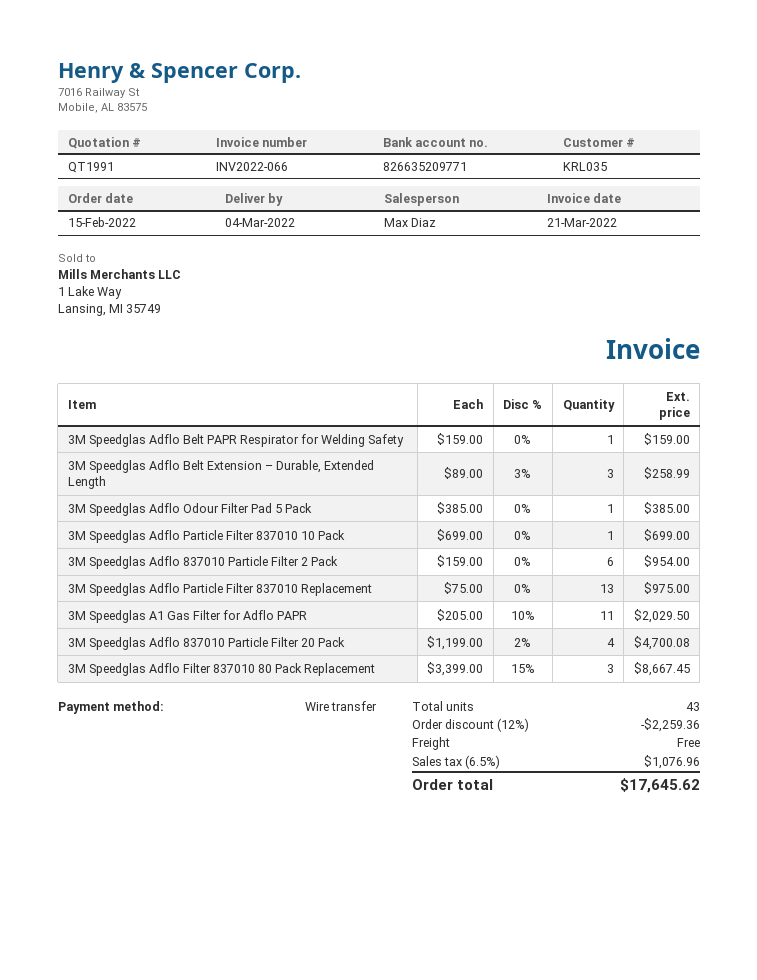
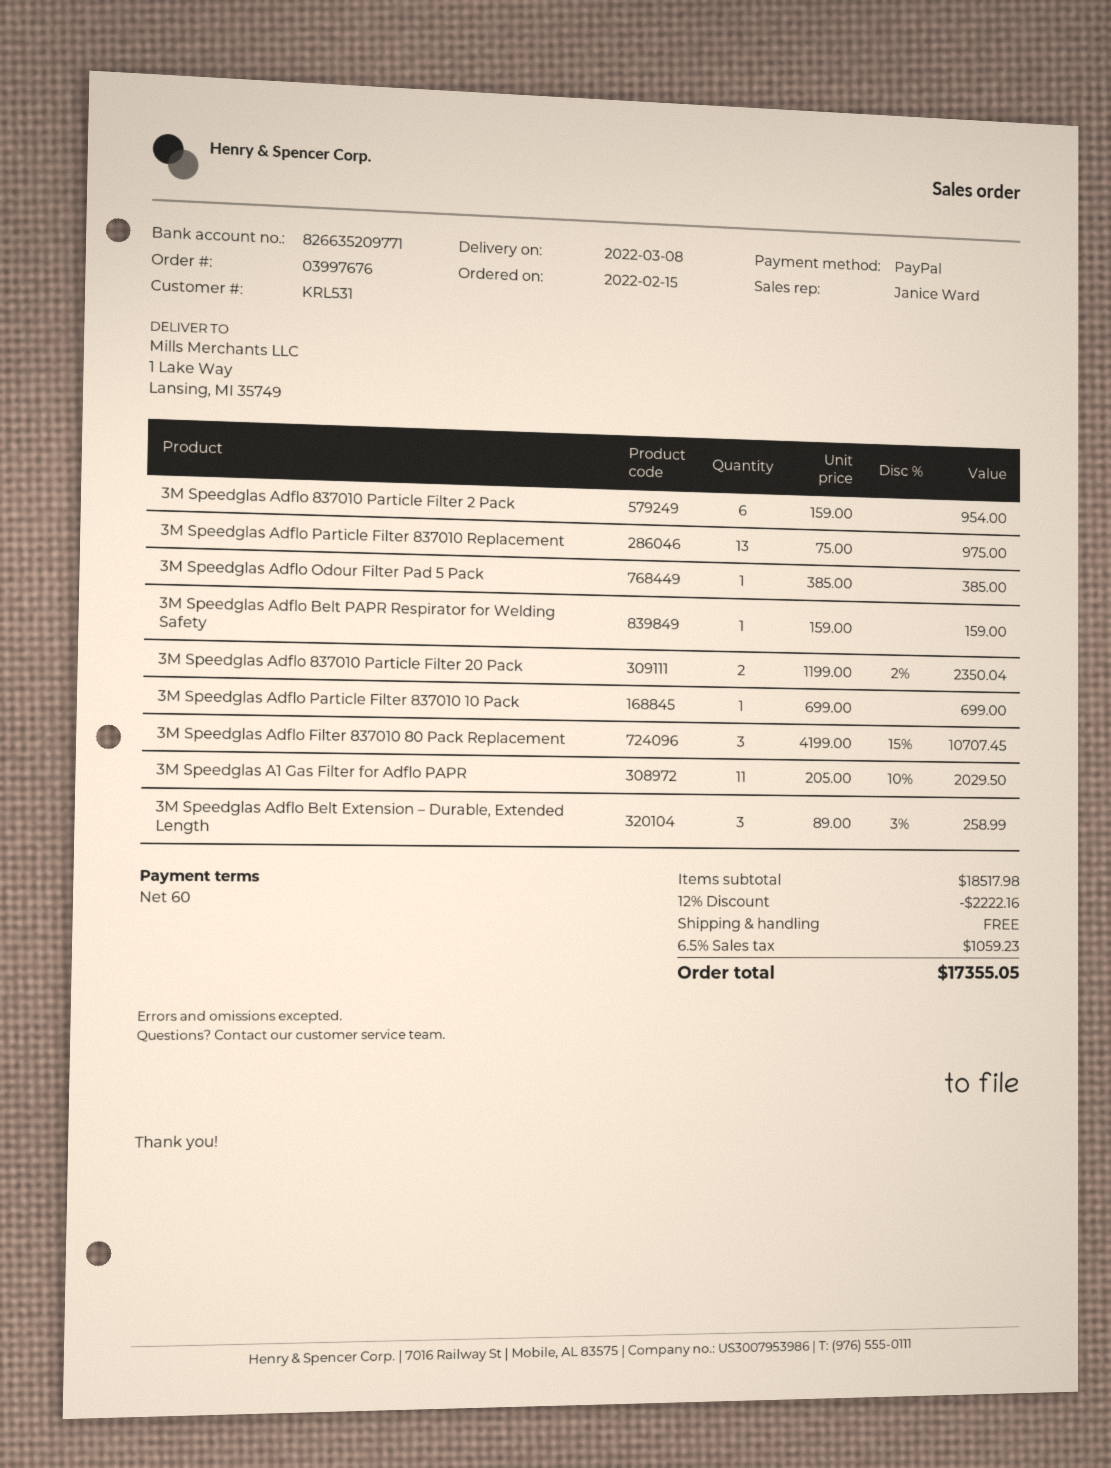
delivery date: 2022-03-04 -> 2022-03-08
customer number: KRL035 -> KRL531
sales rep: Max Diaz -> Janice Ward
payment method: bank transfer -> PayPal
3M Speedglas Adflo 837010 Particle Filter 20 Pack: 4 x 1199.00 - 2% = 4700.08 -> 2 x 1199.00 - 2% = 2350.04
3M Speedglas Adflo Filter 837010 80 Pack Replacement: 3 x 3399.00 - 15% = 8667.45 -> 3 x 4199.00 - 15% = 10707.45
discount: 12% = 2259.36 -> 12% = 2222.16
tax: 6.5% = 1076.96 -> 6.5% = 1059.23
total: 17645.62 -> 17355.05

